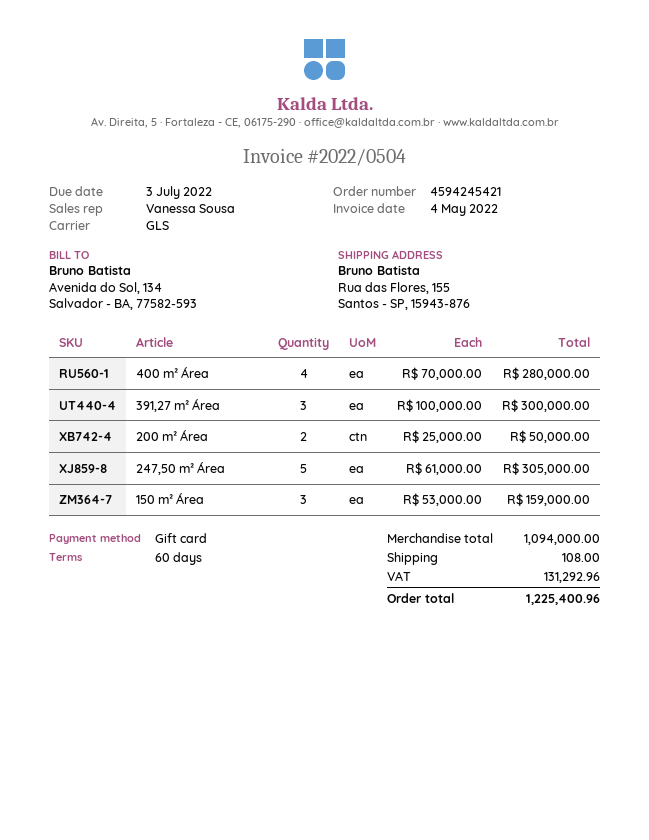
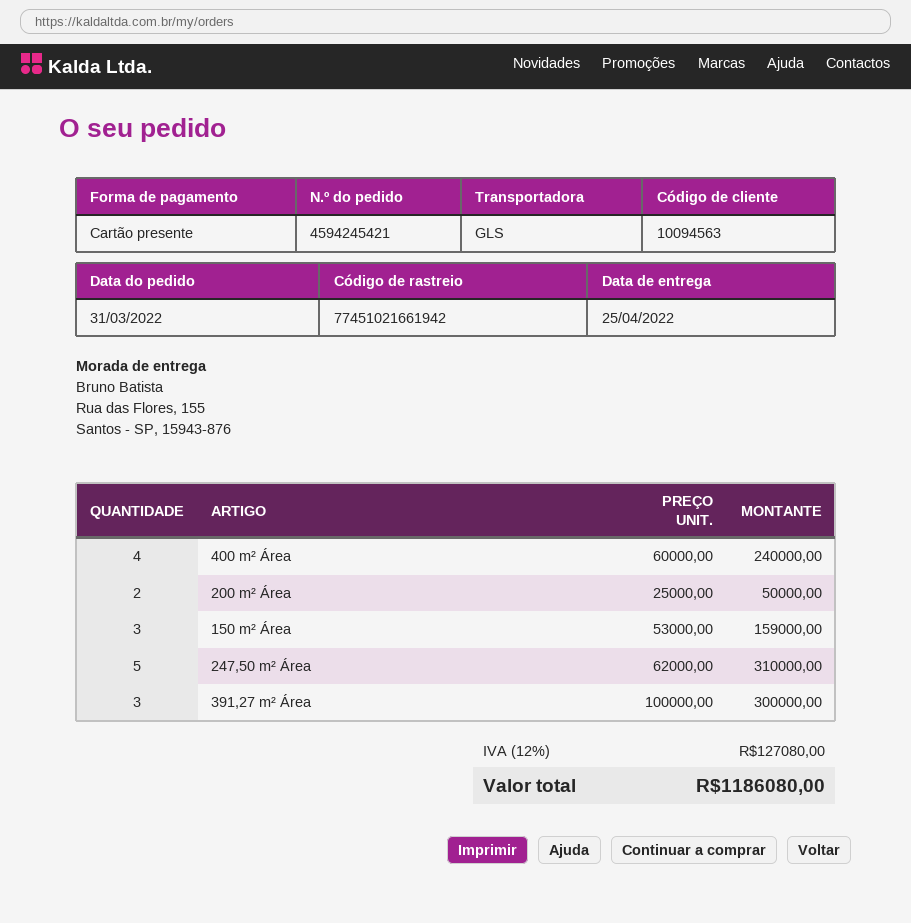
400 m² Área: 4 x 70000.00 = 280000.00 -> 4 x 60000.00 = 240000.00
247,50 m² Área: 5 x 61000.00 = 305000.00 -> 5 x 62000.00 = 310000.00
shipping: 108.00 -> none
tax: 131292.96 -> 127080.00
total: 1225400.96 -> 1186080.00

